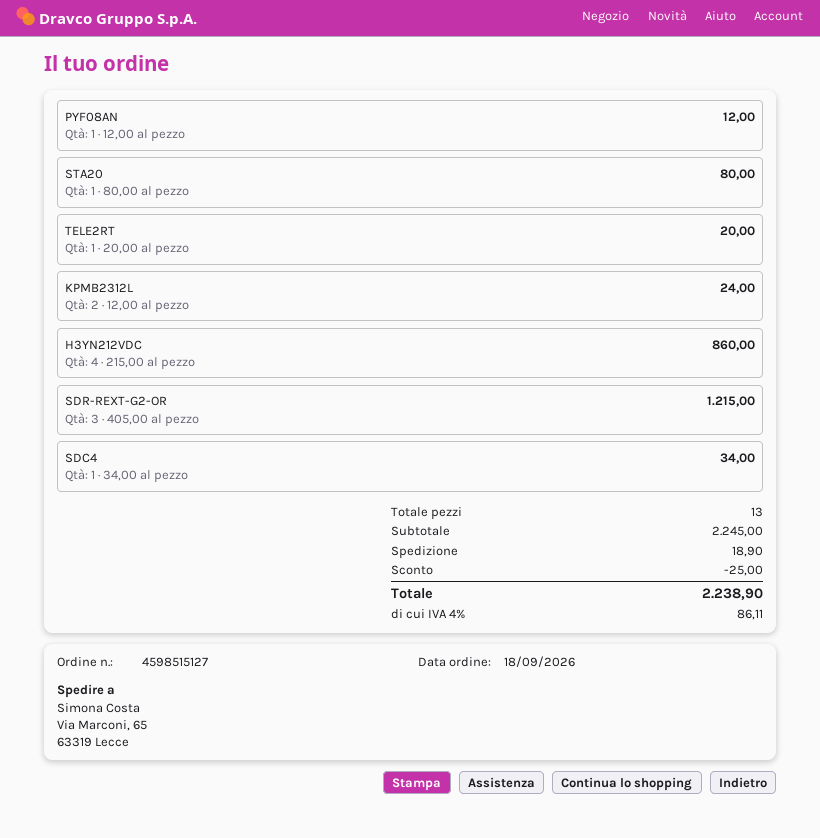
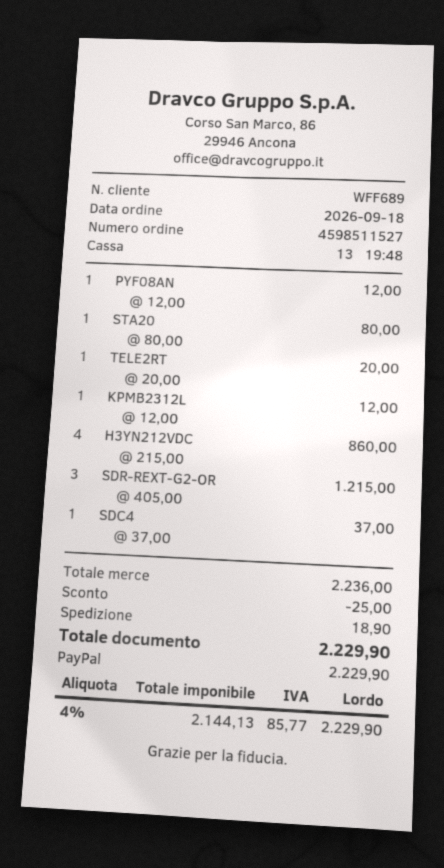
order number: 4598515127 -> 4598511527
KPMB2312L: 2 x 12.00 = 24.00 -> 1 x 12.00 = 12.00
SDC4: 1 x 34.00 = 34.00 -> 1 x 37.00 = 37.00
subtotal: 2245.00 -> 2236.00
tax: 4% = 86.11 -> 4% = 85.77
total: 2238.90 -> 2229.90

